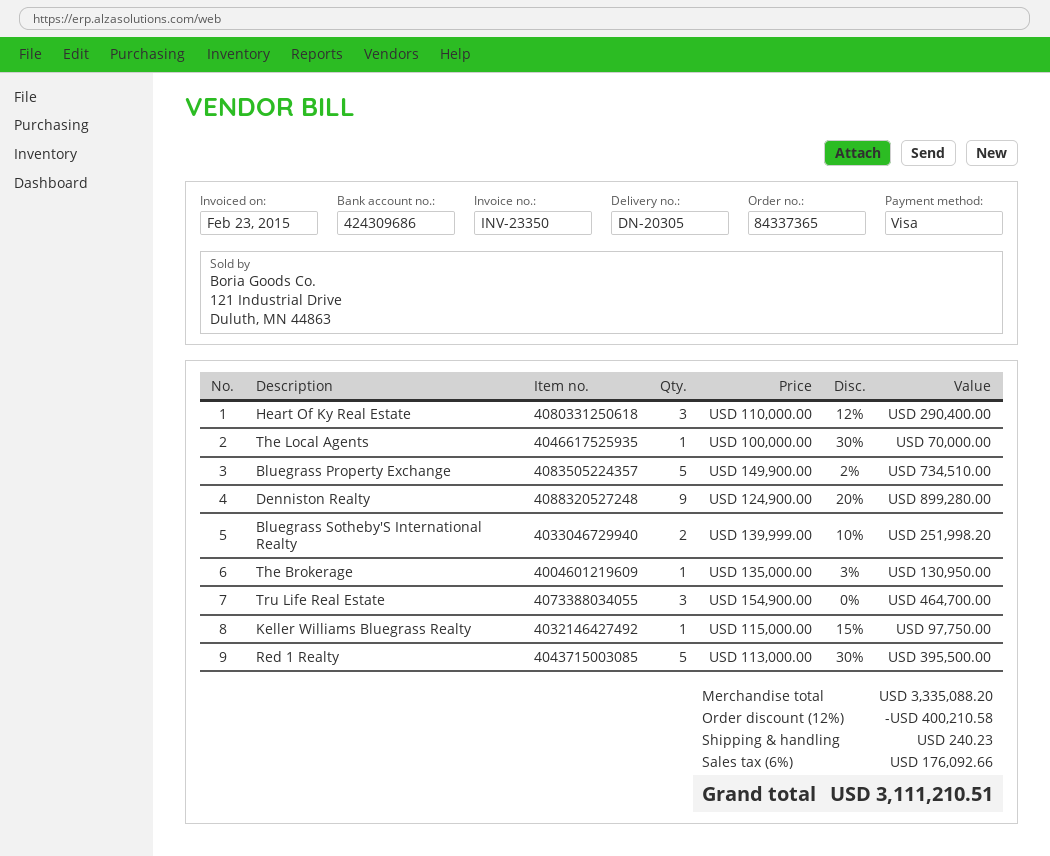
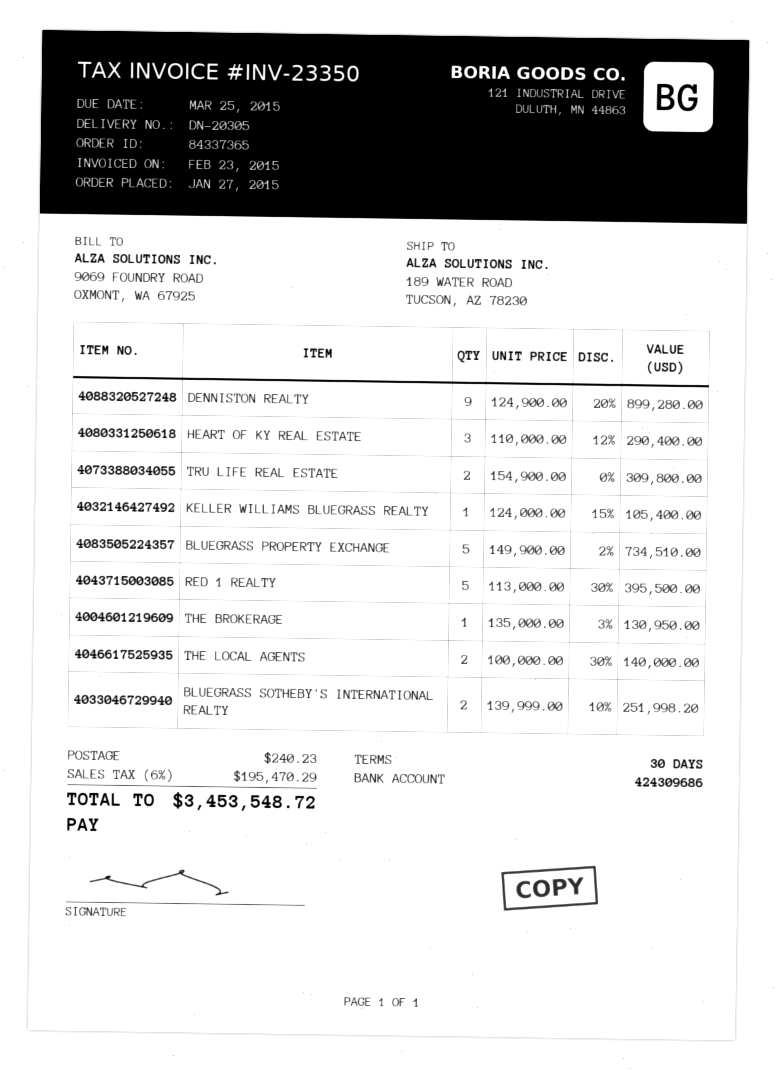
The Local Agents: 1 x 100000.00 - 30% = 70000.00 -> 2 x 100000.00 - 30% = 140000.00
Tru Life Real Estate: 3 x 154900.00 = 464700.00 -> 2 x 154900.00 = 309800.00
Keller Williams Bluegrass Realty: 1 x 115000.00 - 15% = 97750.00 -> 1 x 124000.00 - 15% = 105400.00
discount: 12% = 400210.58 -> none
tax: 6% = 176092.66 -> 6% = 195470.29
total: 3111210.51 -> 3453548.72

